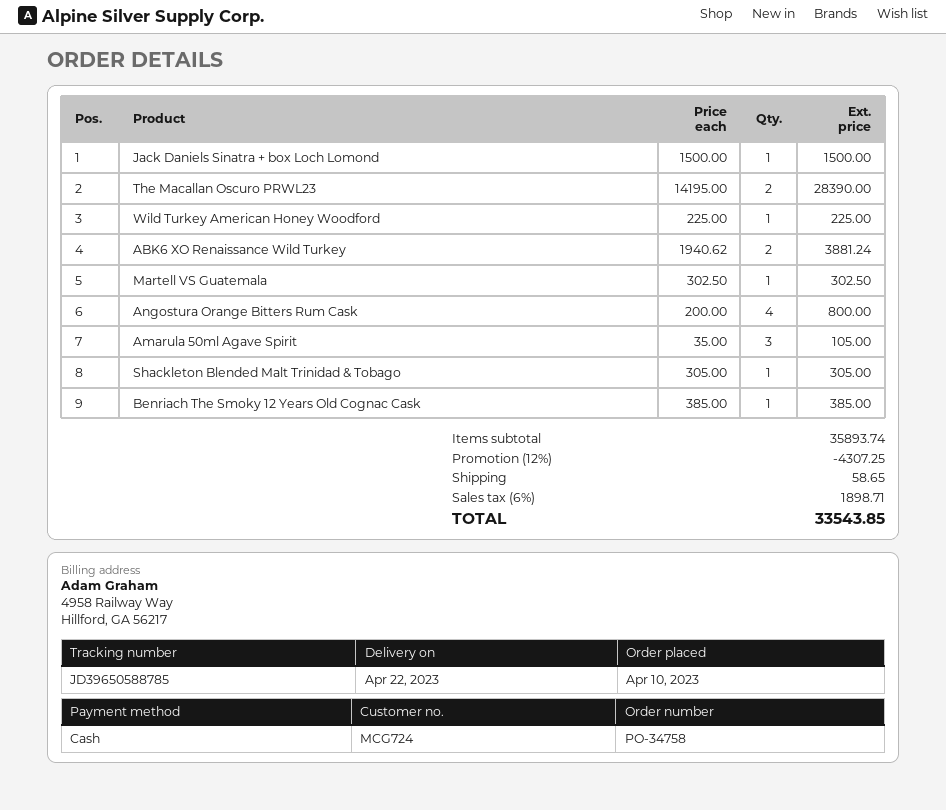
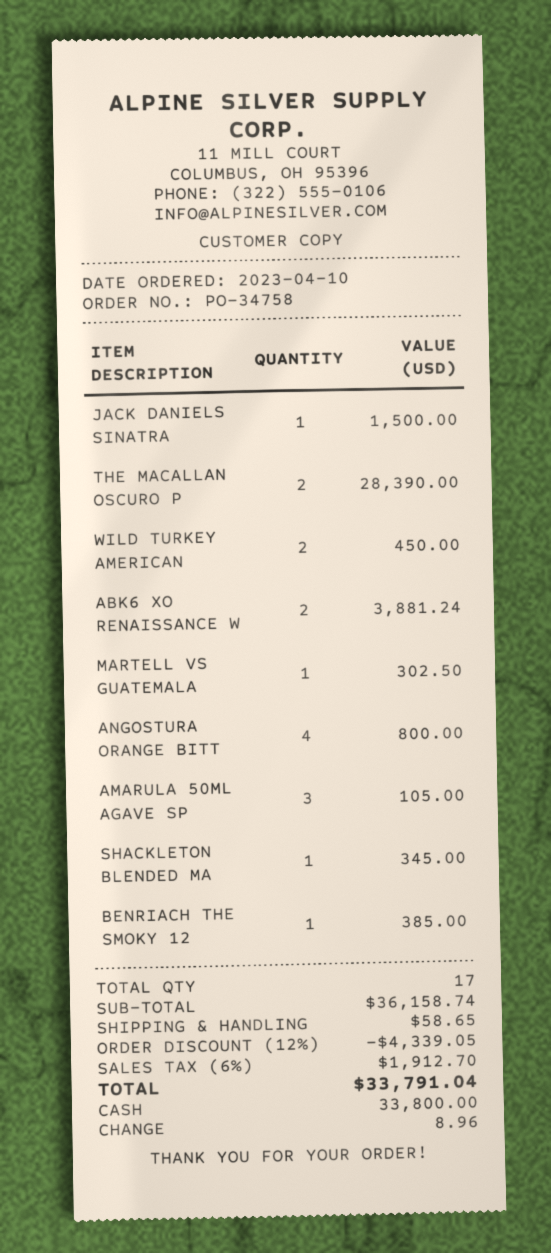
Wild Turkey American Honey Woodford: 1 for 225.00 -> 2 for 450.00
Shackleton Blended Malt Trinidad & Tobago: 1 for 305.00 -> 1 for 345.00
subtotal: 35893.74 -> 36158.74
discount: 12% = 4307.25 -> 12% = 4339.05
tax: 6% = 1898.71 -> 6% = 1912.70
total: 33543.85 -> 33791.04

